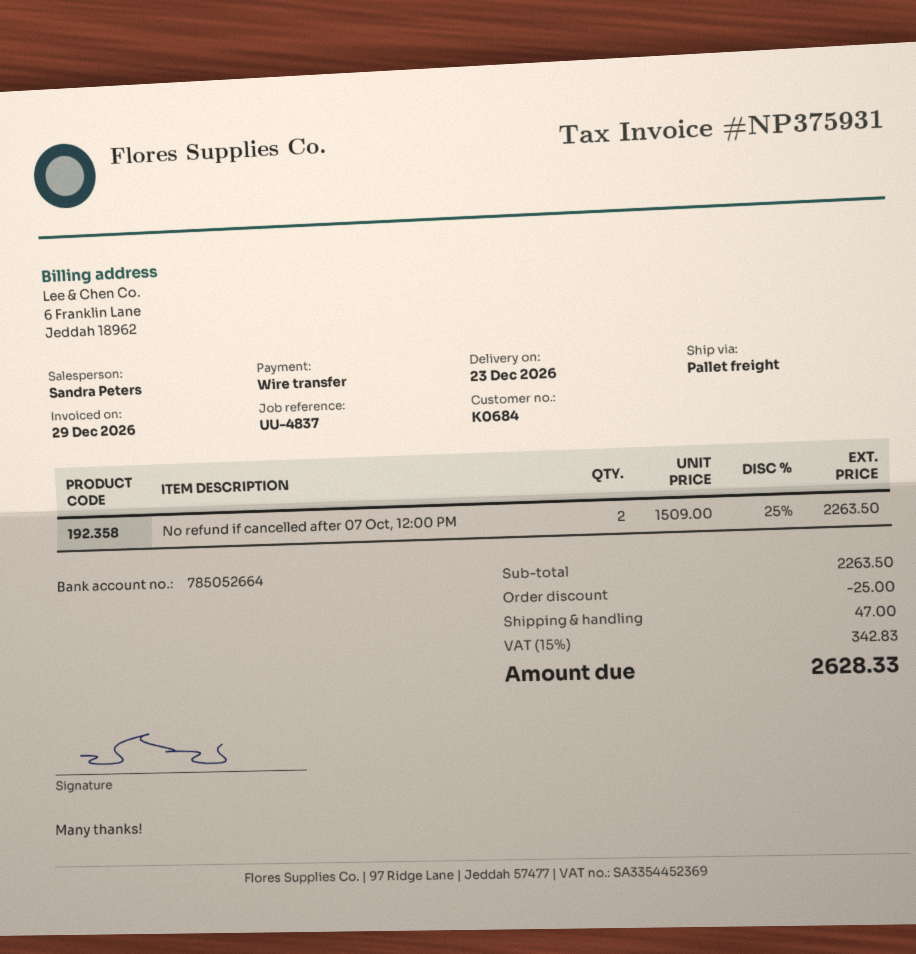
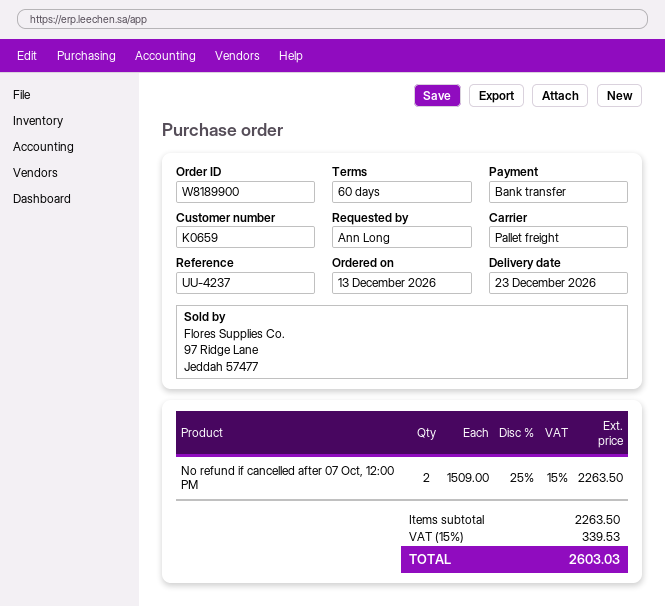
customer number: K0684 -> K0659
reference: UU-4837 -> UU-4237
discount: 25.00 -> none
shipping: 47.00 -> none
tax: 15% = 342.83 -> 15% = 339.53
total: 2628.33 -> 2603.03

